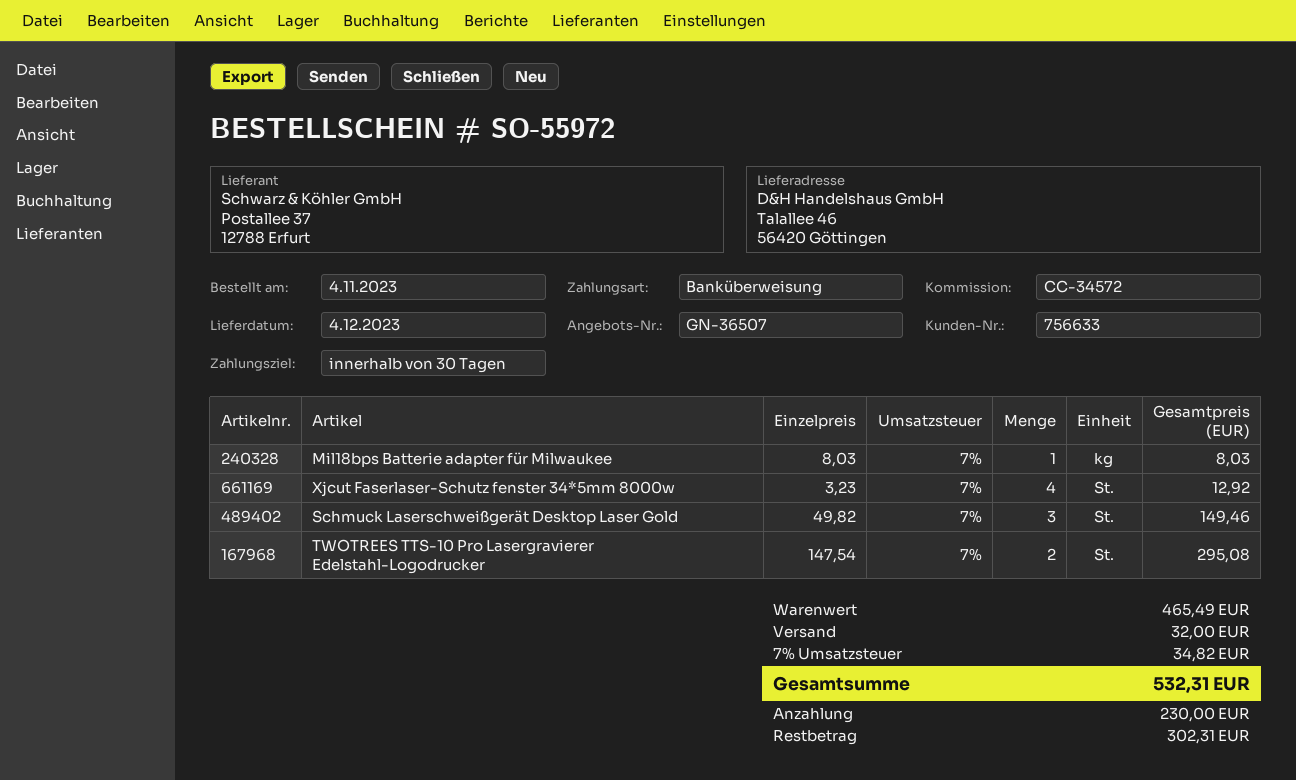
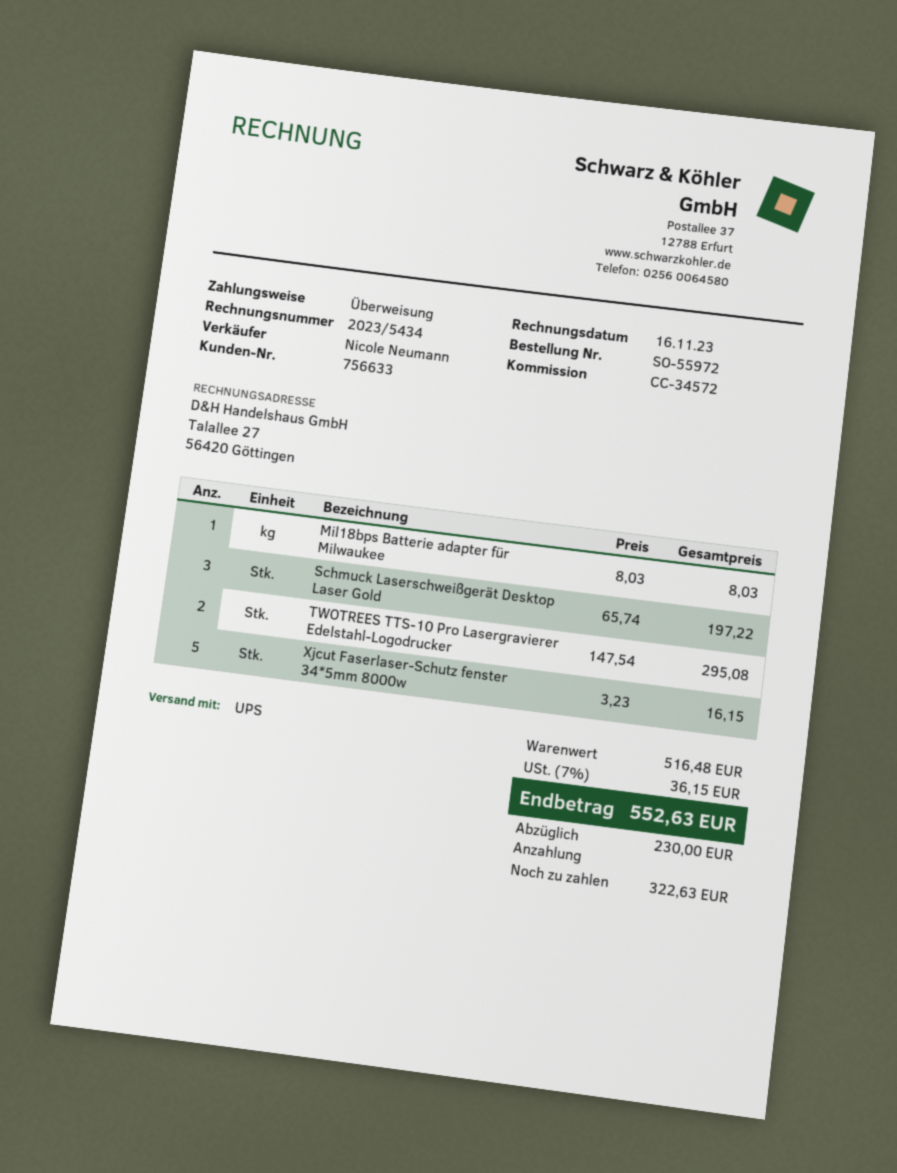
Xjcut Faserlaser-Schutz fenster 34*5mm 8000w: 4 x 3.23 = 12.92 -> 5 x 3.23 = 16.15
Schmuck Laserschweißgerät Desktop Laser Gold: 3 x 49.82 = 149.46 -> 3 x 65.74 = 197.22
subtotal: 465.49 -> 516.48
shipping: 32.00 -> none
tax: 7% = 34.82 -> 7% = 36.15
total: 532.31 -> 552.63
balance: 302.31 -> 322.63

